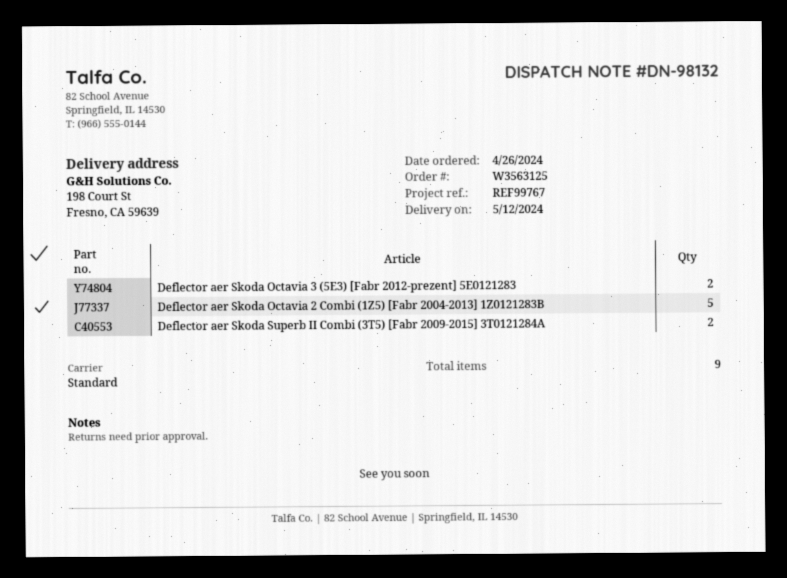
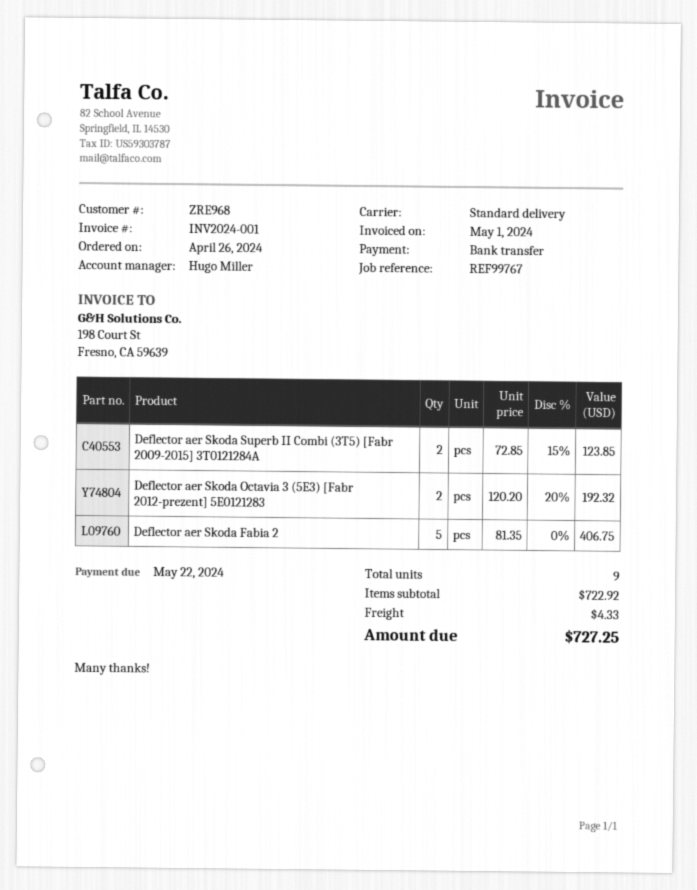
Deflector aer Skoda Octavia 2 Combi (1Z5) [Fabr 2004-2013] 1Z0121283B: 5 -> none
Deflector aer Skoda Fabia 2: none -> 5

